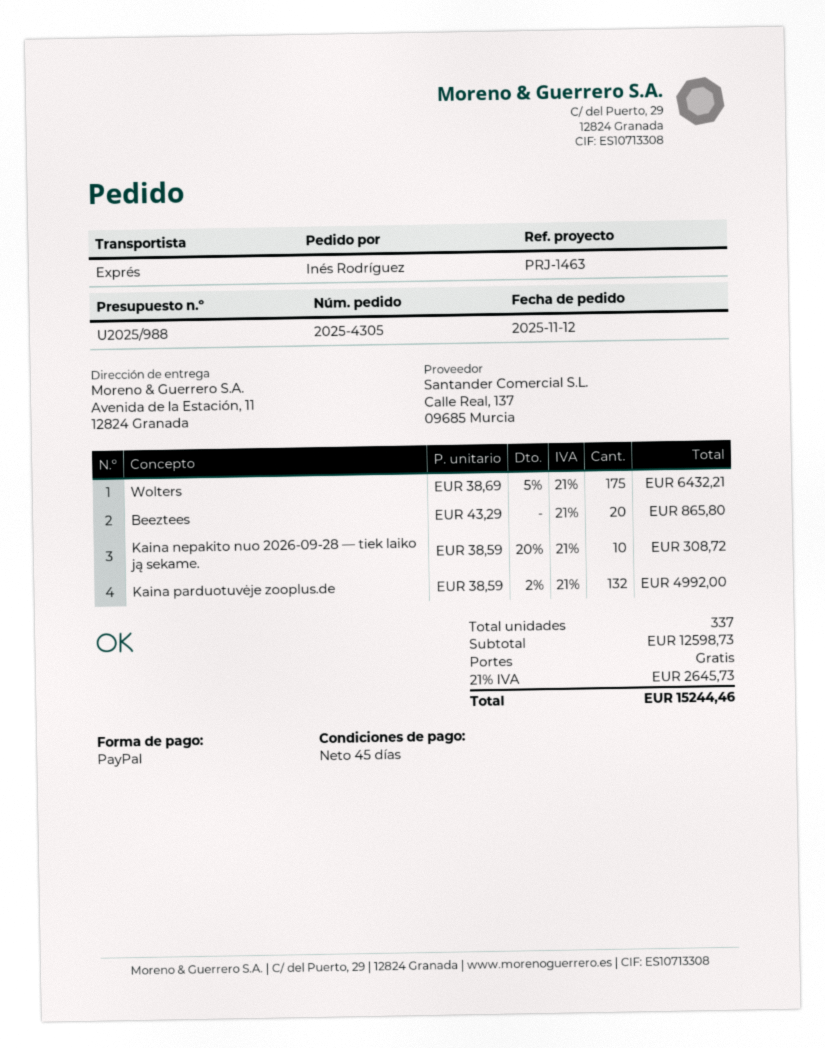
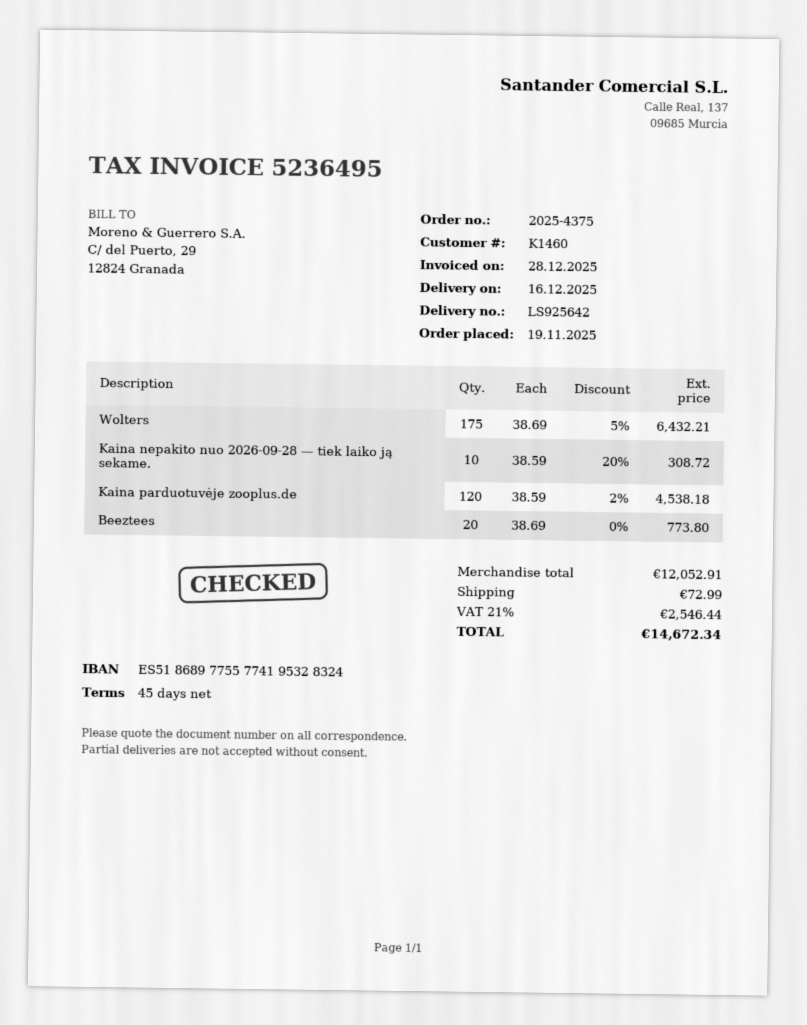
order number: 2025-4305 -> 2025-4375
order date: 2025-11-12 -> 2025-11-19
Beeztees: 20 x 43.29 = 865.80 -> 20 x 38.69 = 773.80
Kaina parduotuvėje zooplus.de: 132 x 38.59 - 2% = 4992.00 -> 120 x 38.59 - 2% = 4538.18
subtotal: 12598.73 -> 12052.91
shipping: 0.00 -> 72.99
tax: 21% = 2645.73 -> 21% = 2546.44
total: 15244.46 -> 14672.34

